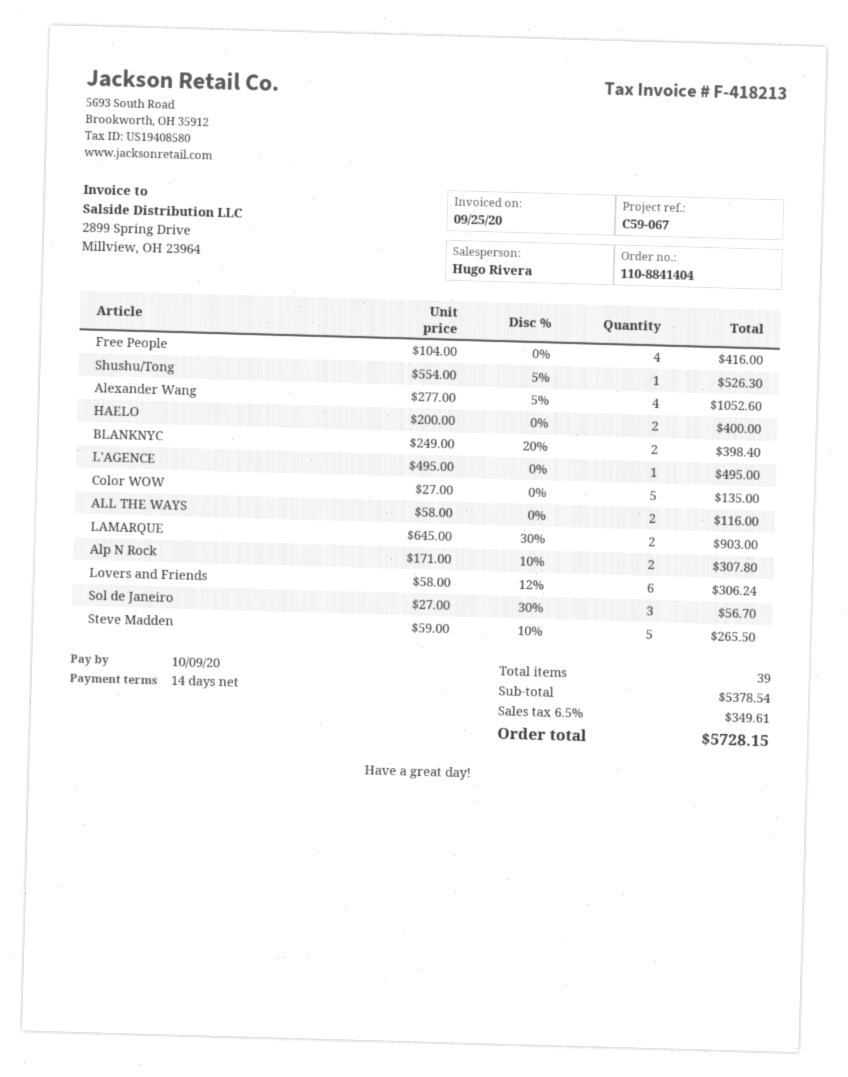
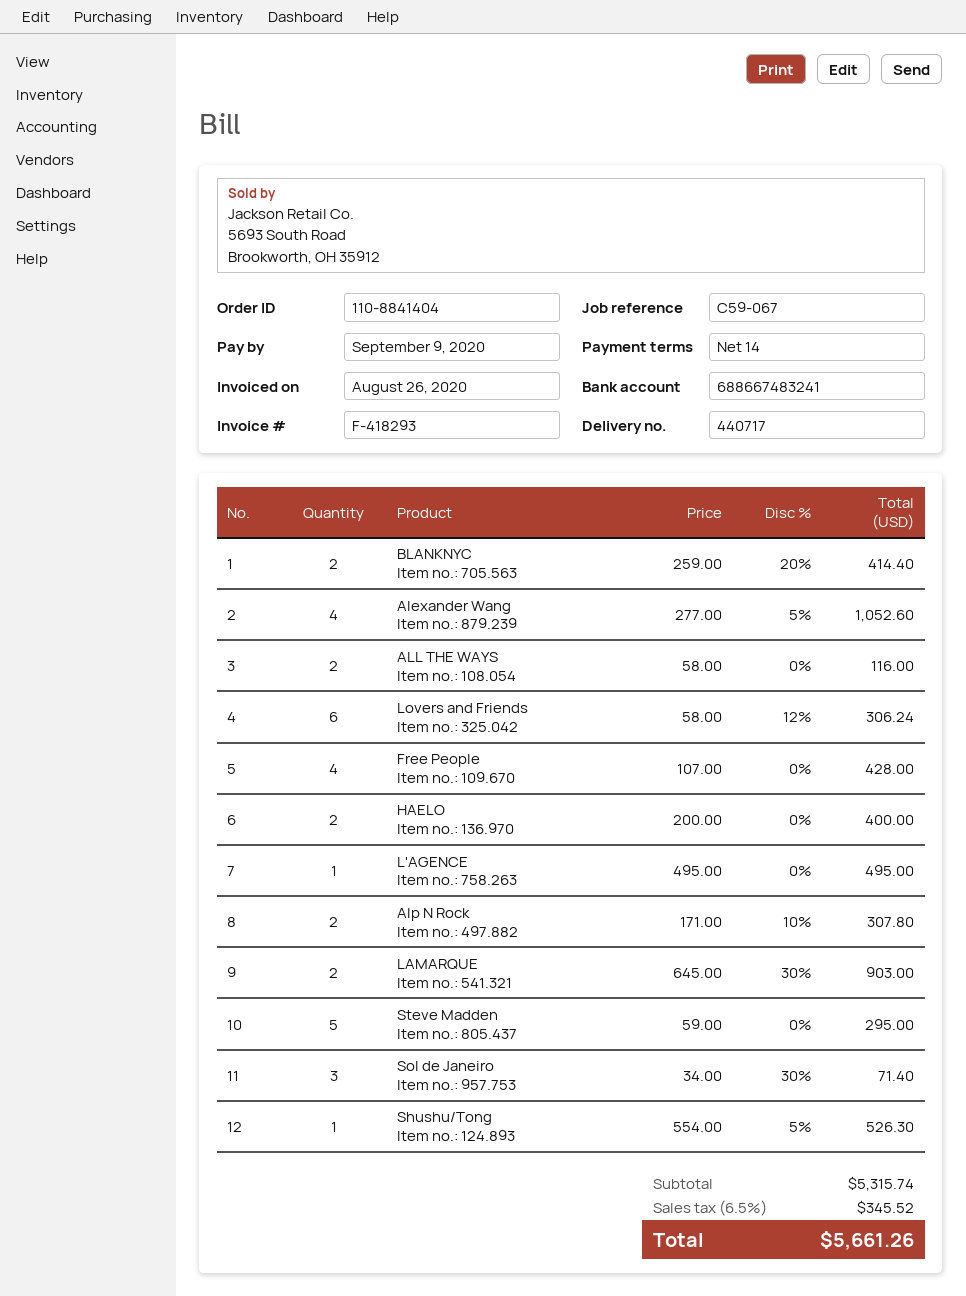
invoice number: F-418213 -> F-418293
invoice date: 2020-09-25 -> 2020-08-26
due date: 2020-10-09 -> 2020-09-09
Free People: 4 x 104.00 = 416.00 -> 4 x 107.00 = 428.00
BLANKNYC: 2 x 249.00 - 20% = 398.40 -> 2 x 259.00 - 20% = 414.40
Color WOW: 5 x 27.00 = 135.00 -> none
Sol de Janeiro: 3 x 27.00 - 30% = 56.70 -> 3 x 34.00 - 30% = 71.40
Steve Madden: 5 x 59.00 - 10% = 265.50 -> 5 x 59.00 = 295.00
subtotal: 5378.54 -> 5315.74
tax: 6.5% = 349.61 -> 6.5% = 345.52
total: 5728.15 -> 5661.26

